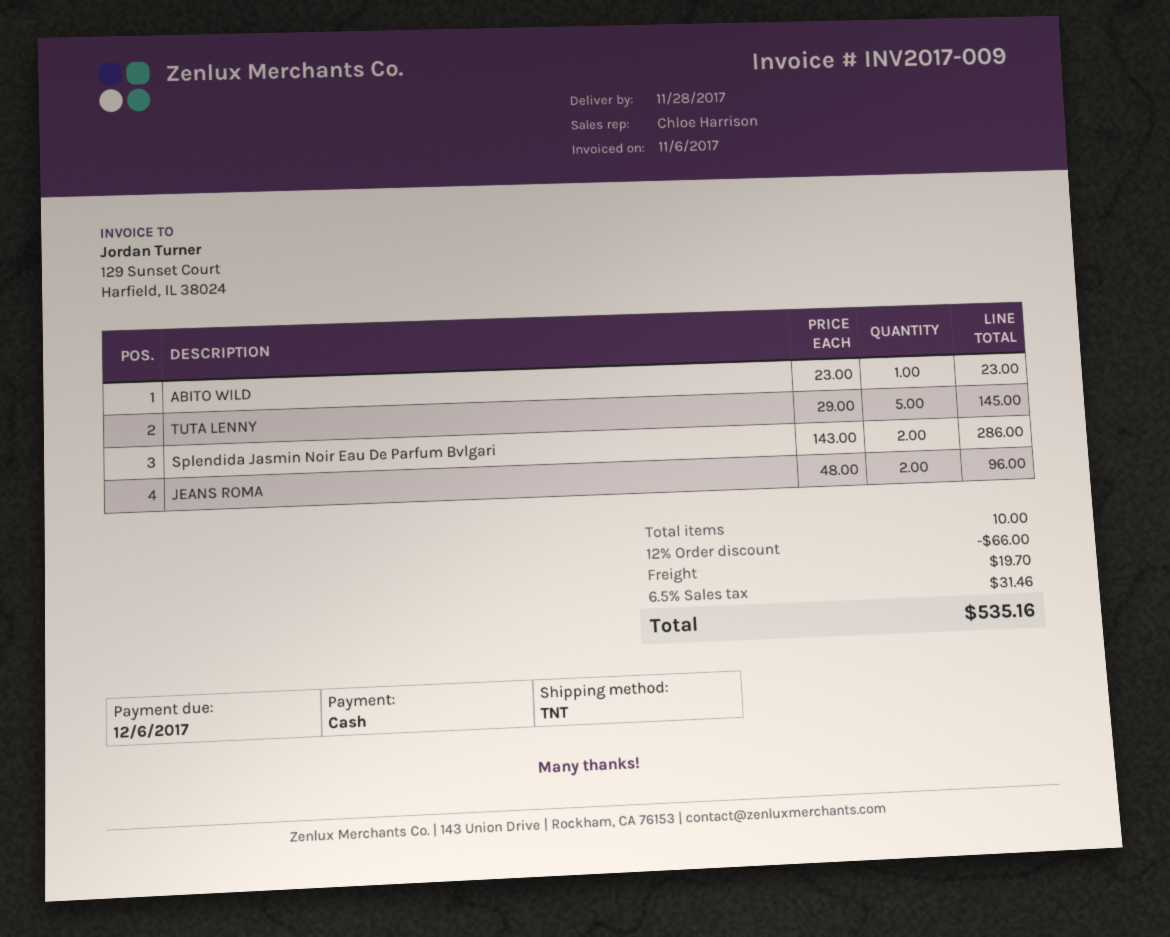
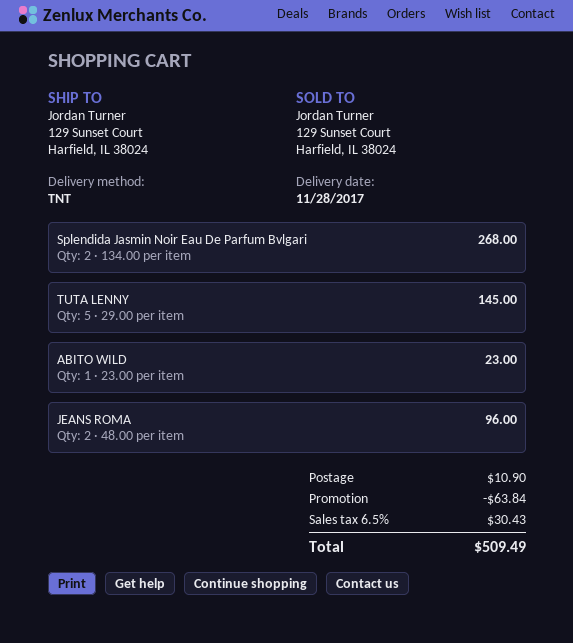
Splendida Jasmin Noir Eau De Parfum Bvlgari: 2 x 143.00 = 286.00 -> 2 x 134.00 = 268.00
discount: 66.00 -> 63.84
shipping: 19.70 -> 10.90
tax: 6.5% = 31.46 -> 6.5% = 30.43
total: 535.16 -> 509.49

